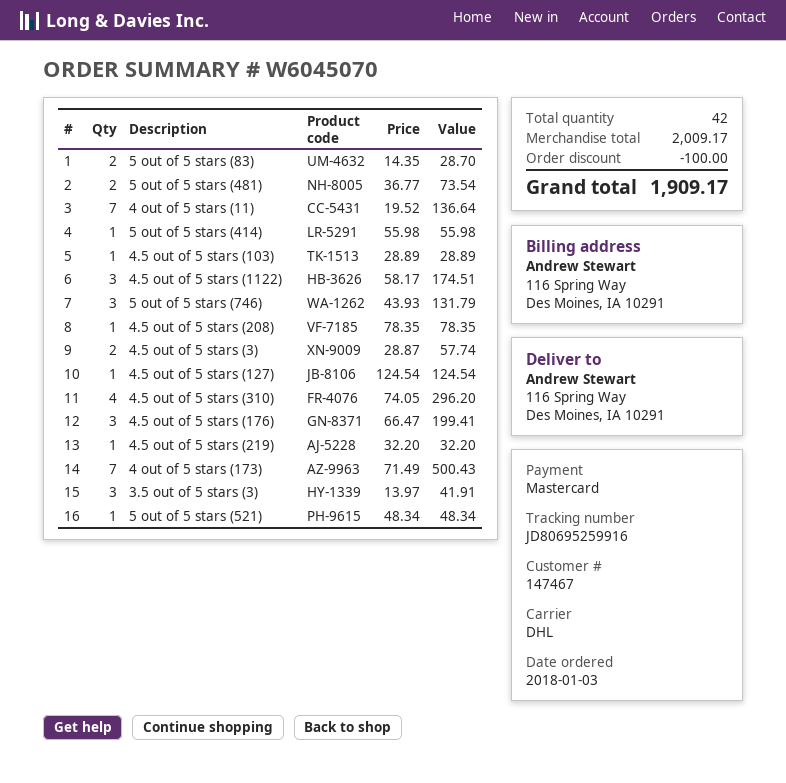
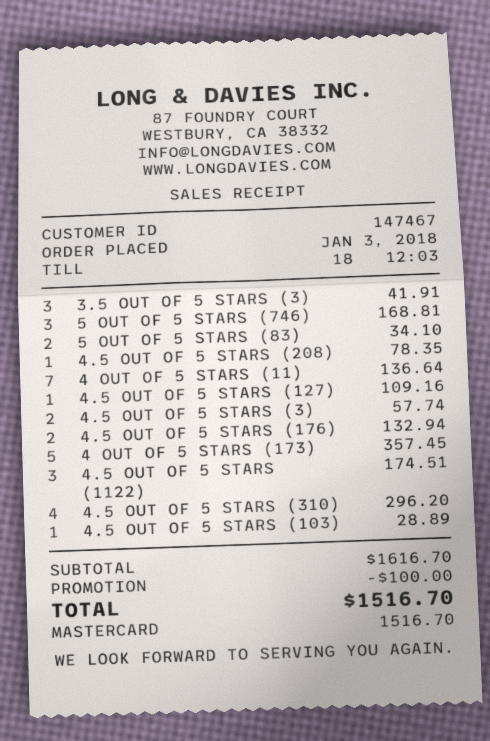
5 out of 5 stars (83): 2 for 28.70 -> 2 for 34.10
5 out of 5 stars (481): 2 for 73.54 -> none
5 out of 5 stars (414): 1 for 55.98 -> none
5 out of 5 stars (746): 3 for 131.79 -> 3 for 168.81
4.5 out of 5 stars (127): 1 for 124.54 -> 1 for 109.16
4.5 out of 5 stars (176): 3 for 199.41 -> 2 for 132.94
4.5 out of 5 stars (219): 1 for 32.20 -> none
4 out of 5 stars (173): 7 for 500.43 -> 5 for 357.45
5 out of 5 stars (521): 1 for 48.34 -> none
subtotal: 2009.17 -> 1616.70
total: 1909.17 -> 1516.70

